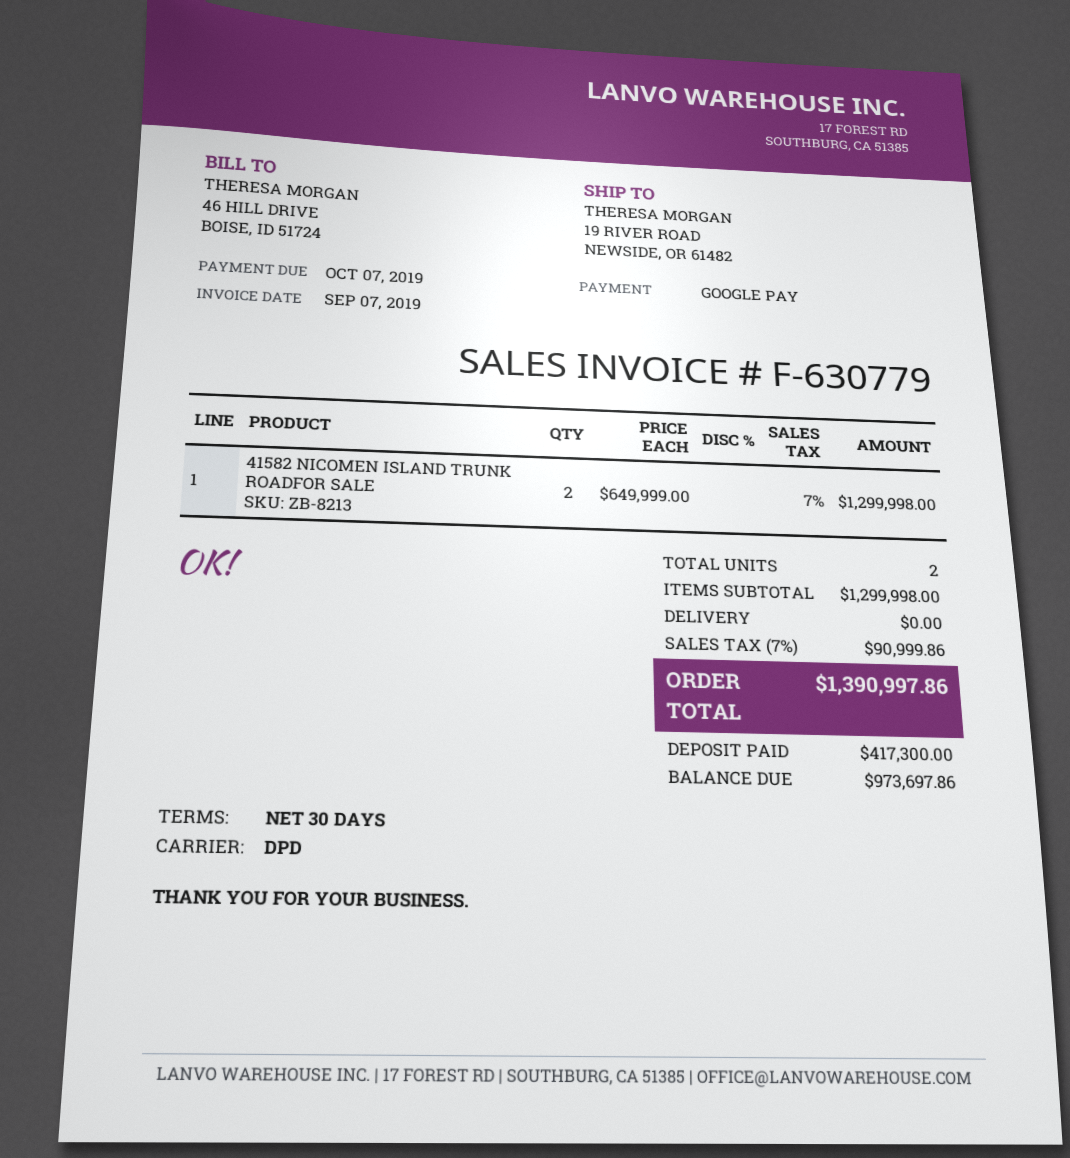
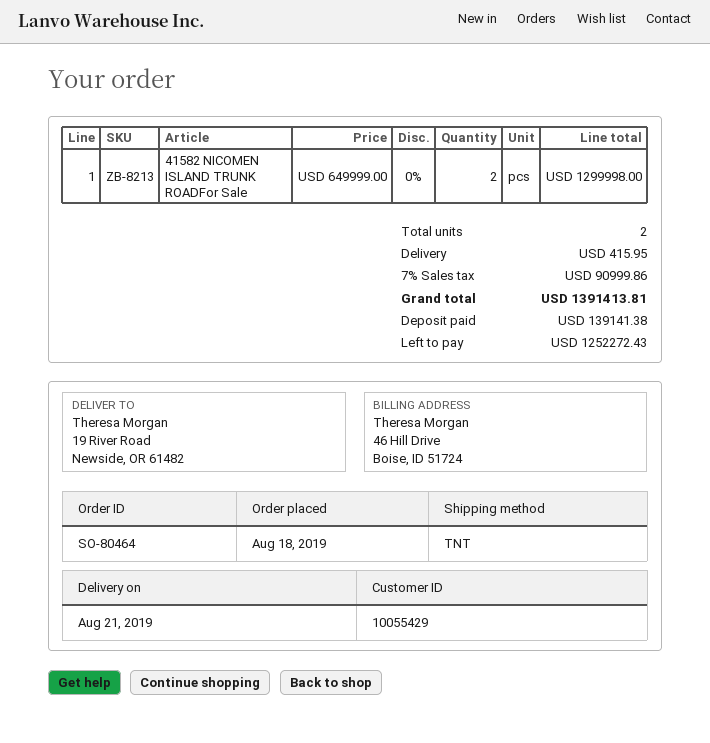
shipping method: DPD -> TNT
shipping: 0.00 -> 415.95
total: 1390997.86 -> 1391413.81
deposit: 417300.00 -> 139141.38
balance: 973697.86 -> 1252272.43

